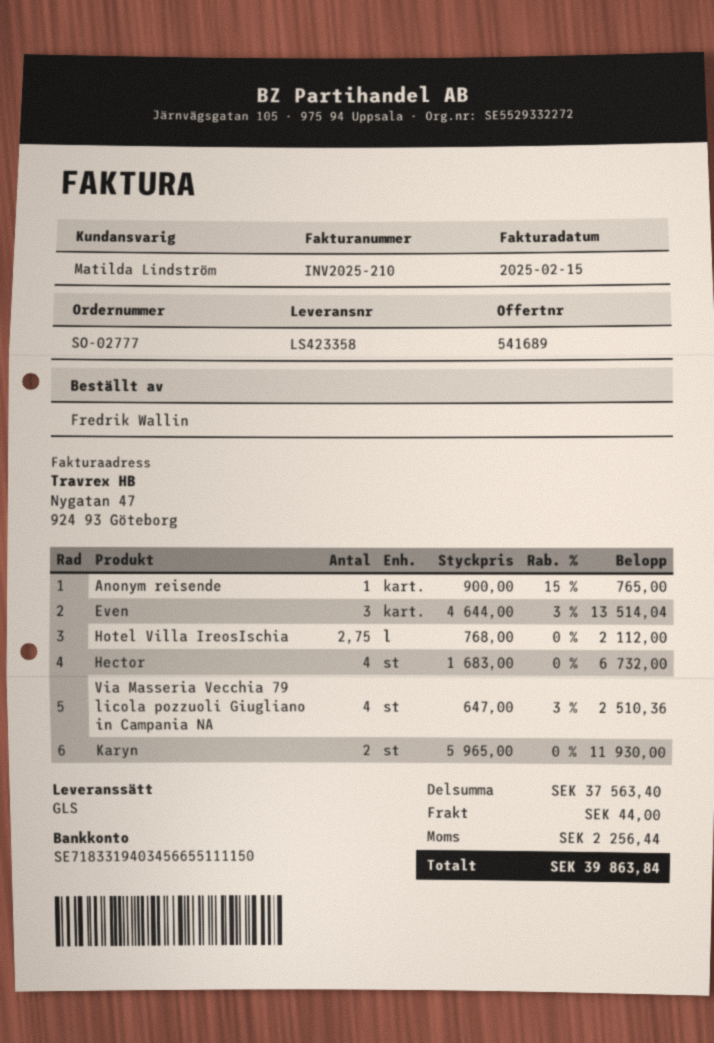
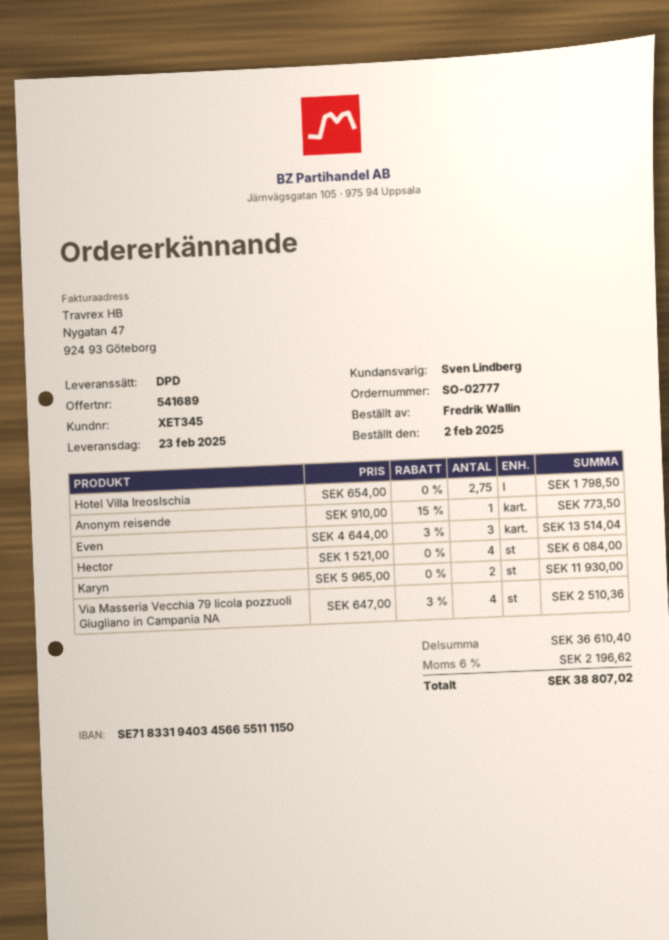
sales rep: Matilda Lindström -> Sven Lindberg
shipping method: GLS -> DPD
Anonym reisende: 1 x 900.00 - 15% = 765.00 -> 1 x 910.00 - 15% = 773.50
Hotel Villa IreosIschia: 2.75 x 768.00 = 2112.00 -> 2.75 x 654.00 = 1798.50
Hector: 4 x 1683.00 = 6732.00 -> 4 x 1521.00 = 6084.00
subtotal: 37563.40 -> 36610.40
shipping: 44.00 -> none
tax: 2256.44 -> 2196.62
total: 39863.84 -> 38807.02

